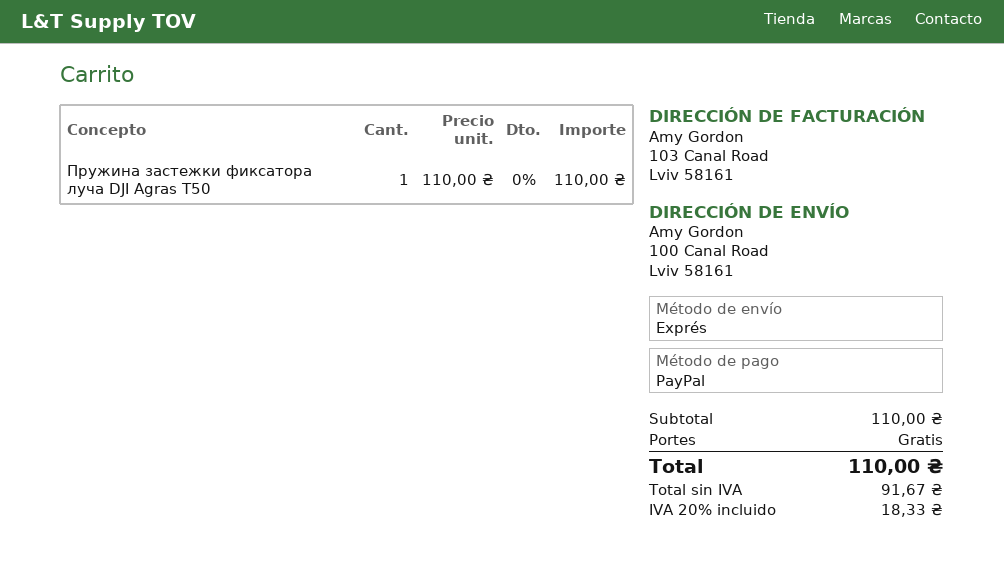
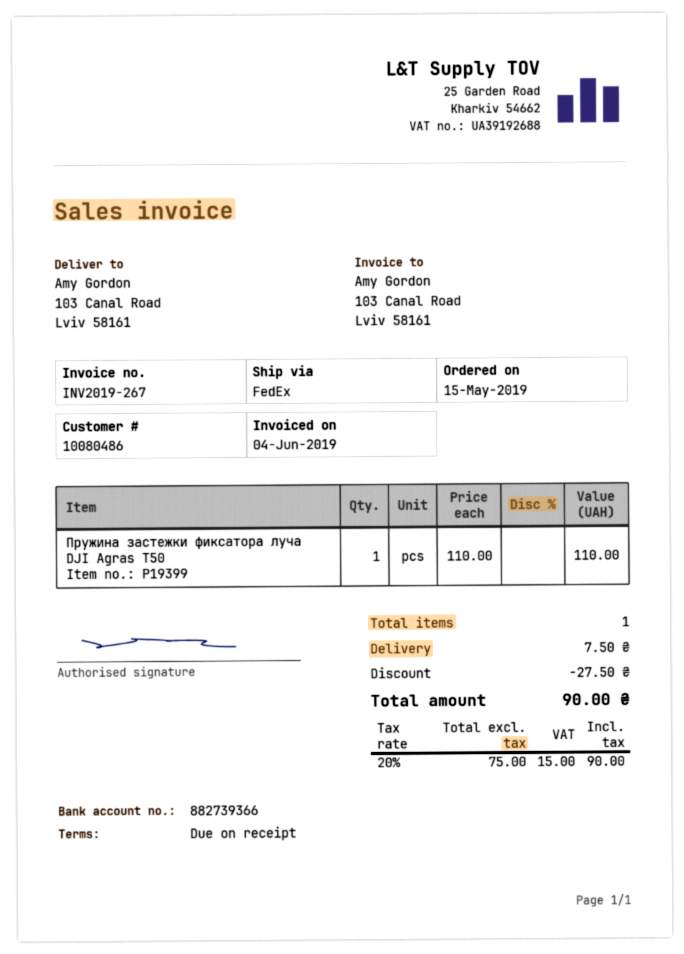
shipping method: express -> FedEx
ship to: 100 Canal Road, Lviv 58161 -> 103 Canal Road, Lviv 58161
discount: none -> 27.50
shipping: 0.00 -> 7.50
net: 91.67 -> 75.00
tax: 20% = 18.33 -> 20% = 15.00
total: 110.00 -> 90.00

